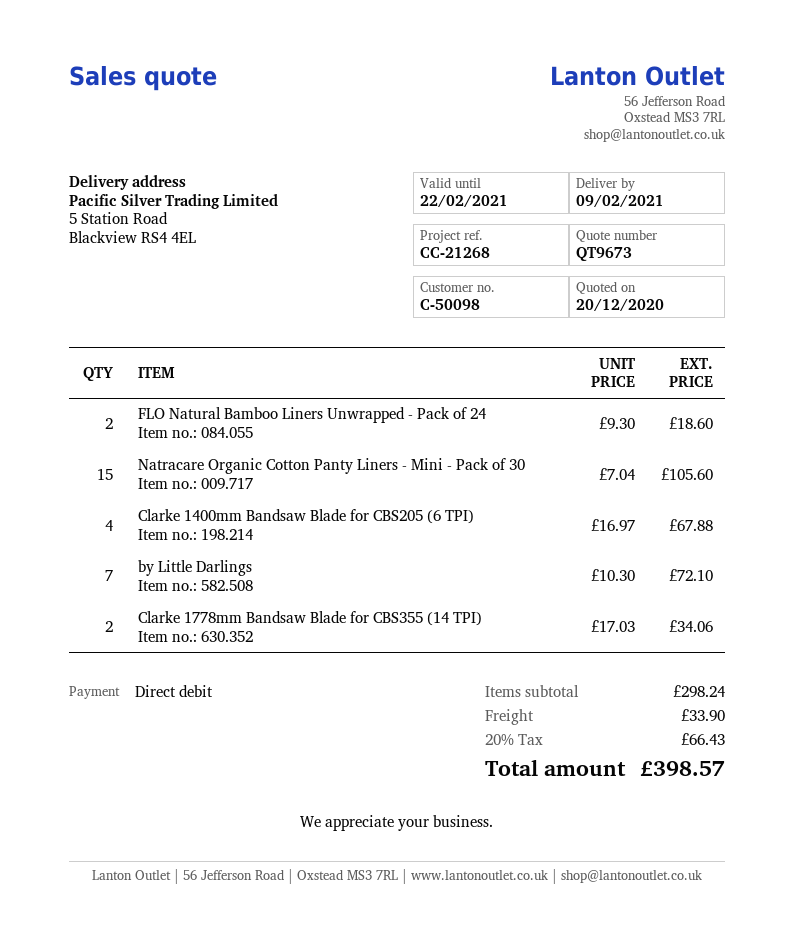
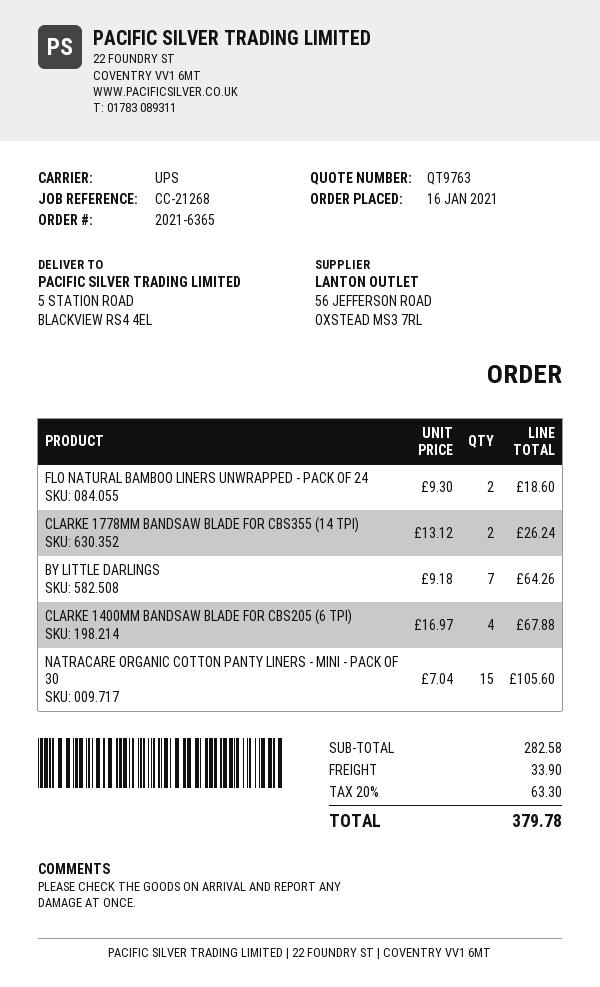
quote number: QT9673 -> QT9763
by Little Darlings: 7 x 10.30 = 72.10 -> 7 x 9.18 = 64.26
Clarke 1778mm Bandsaw Blade for CBS355 (14 TPI): 2 x 17.03 = 34.06 -> 2 x 13.12 = 26.24
subtotal: 298.24 -> 282.58
tax: 20% = 66.43 -> 20% = 63.30
total: 398.57 -> 379.78

